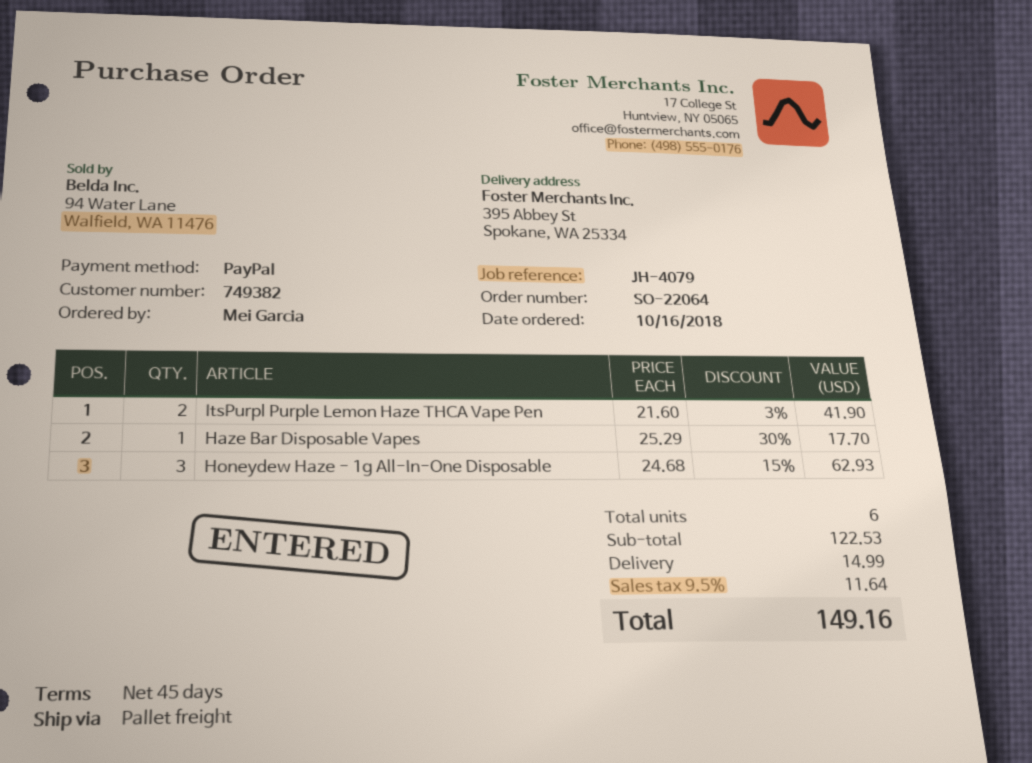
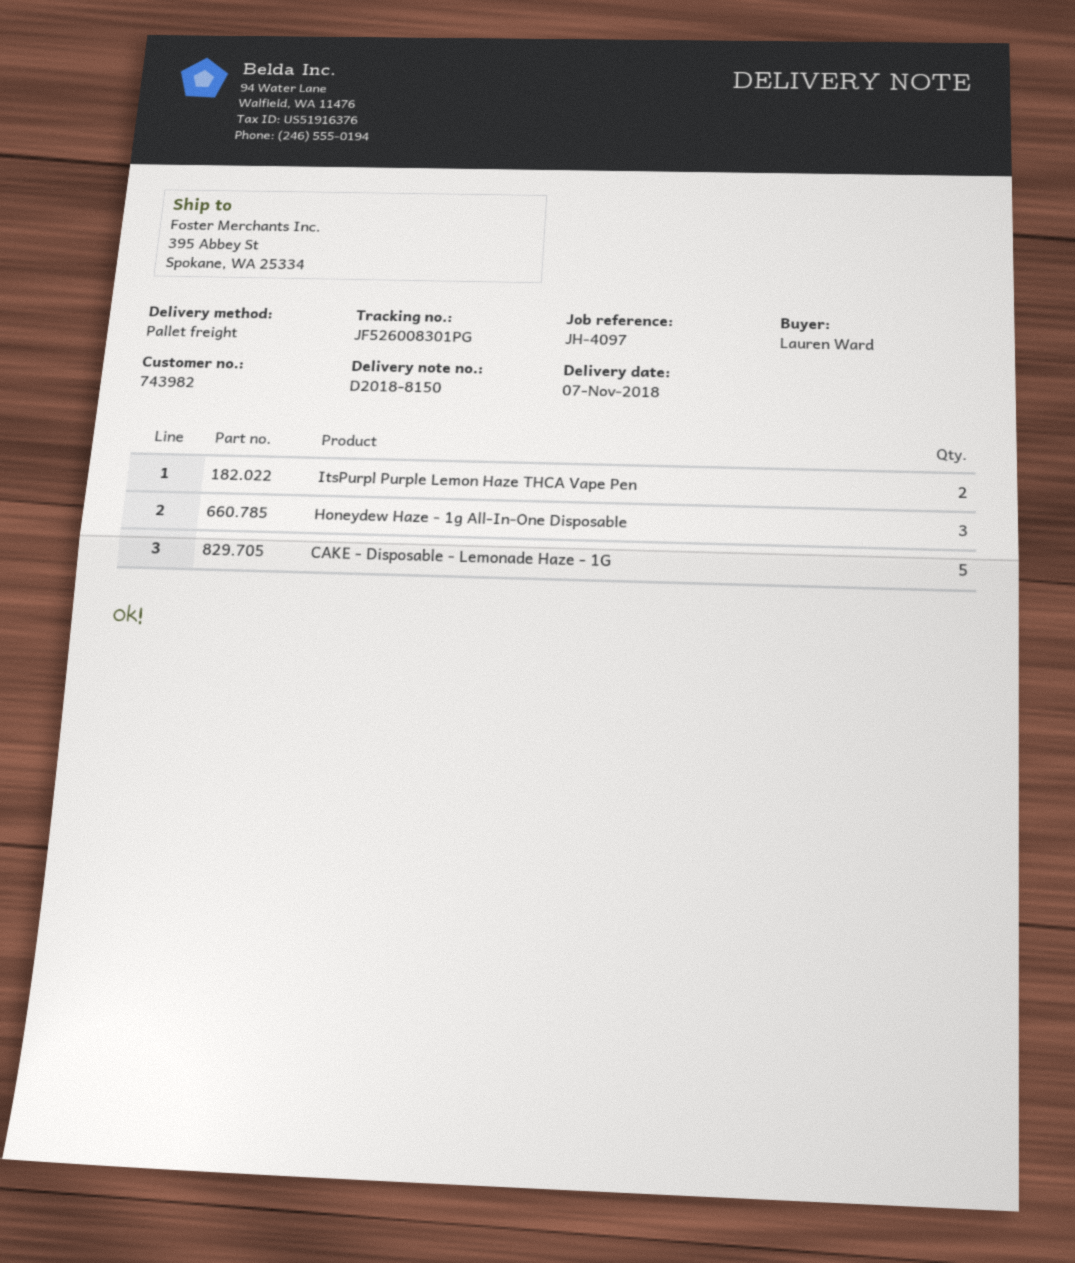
customer number: 749382 -> 743982
reference: JH-4079 -> JH-4097
ordered by: Mei Garcia -> Lauren Ward
Haze Bar Disposable Vapes: 1 -> none
CAKE - Disposable - Lemonade Haze - 1G: none -> 5

